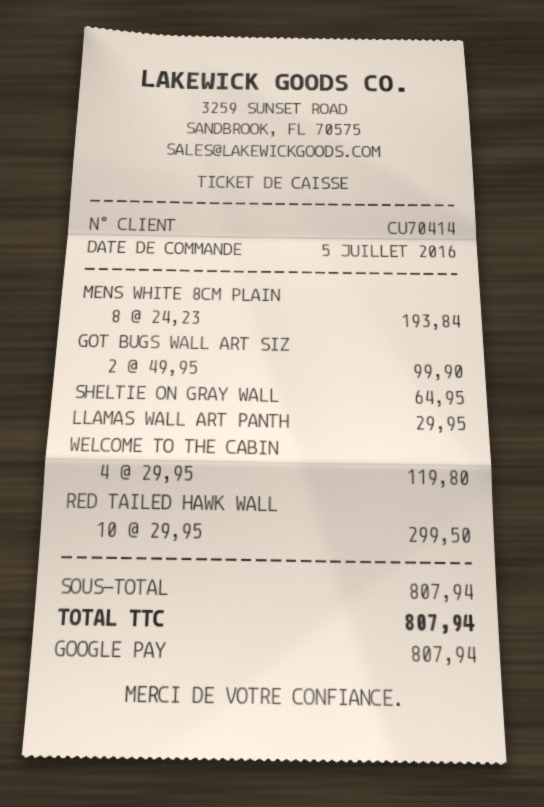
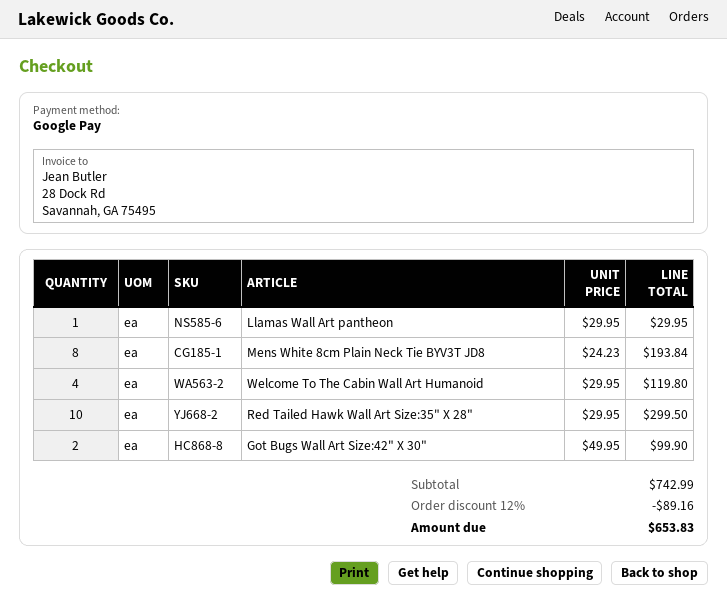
SHELTIE ON GRAY WALL: 1 x 64.95 = 64.95 -> none
subtotal: 807.94 -> 742.99
discount: none -> 12% = 89.16
total: 807.94 -> 653.83

